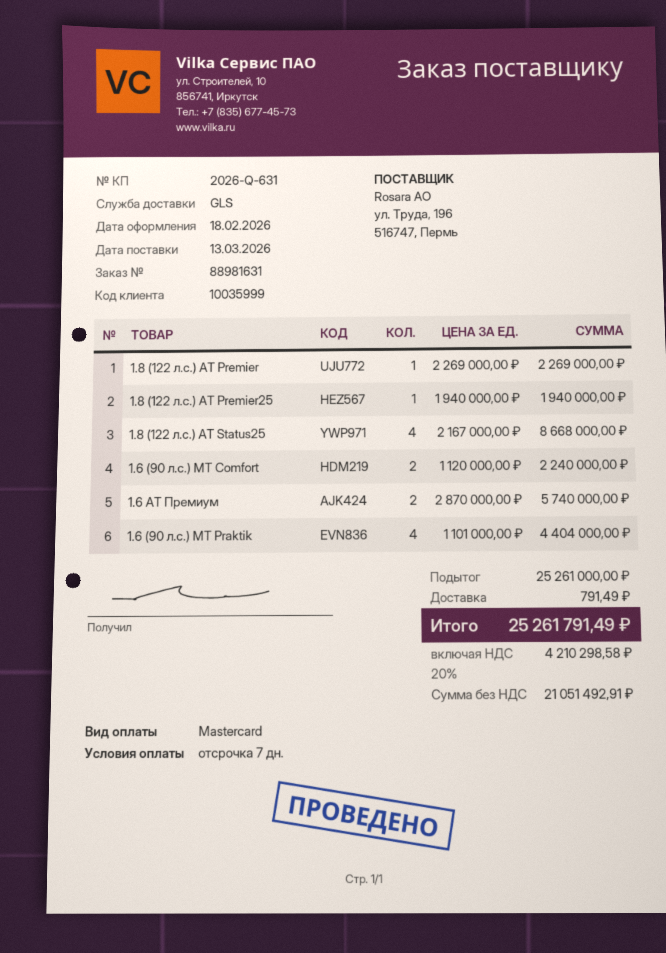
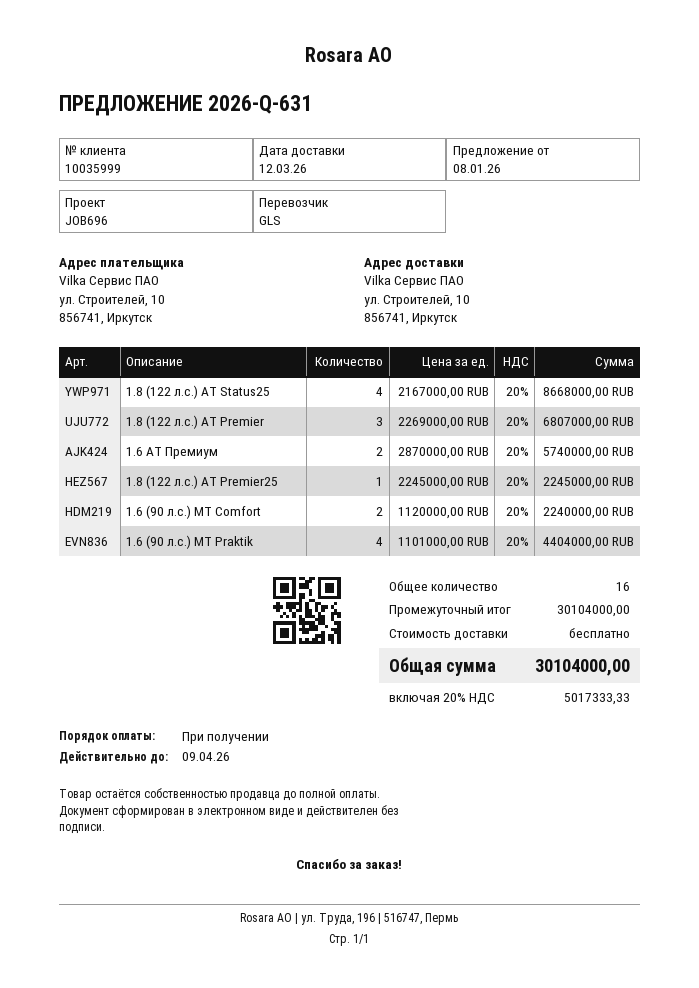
delivery date: 2026-03-13 -> 2026-03-12
payment terms: 7 days -> on receipt
1.8 (122 л.с.) AT Premier: 1 x 2269000.00 = 2269000.00 -> 3 x 2269000.00 = 6807000.00
1.8 (122 л.с.) AT Premier25: 1 x 1940000.00 = 1940000.00 -> 1 x 2245000.00 = 2245000.00
subtotal: 25261000.00 -> 30104000.00
shipping: 791.49 -> 0.00
tax: 20% = 4210298.58 -> 20% = 5017333.33
total: 25261791.49 -> 30104000.00

